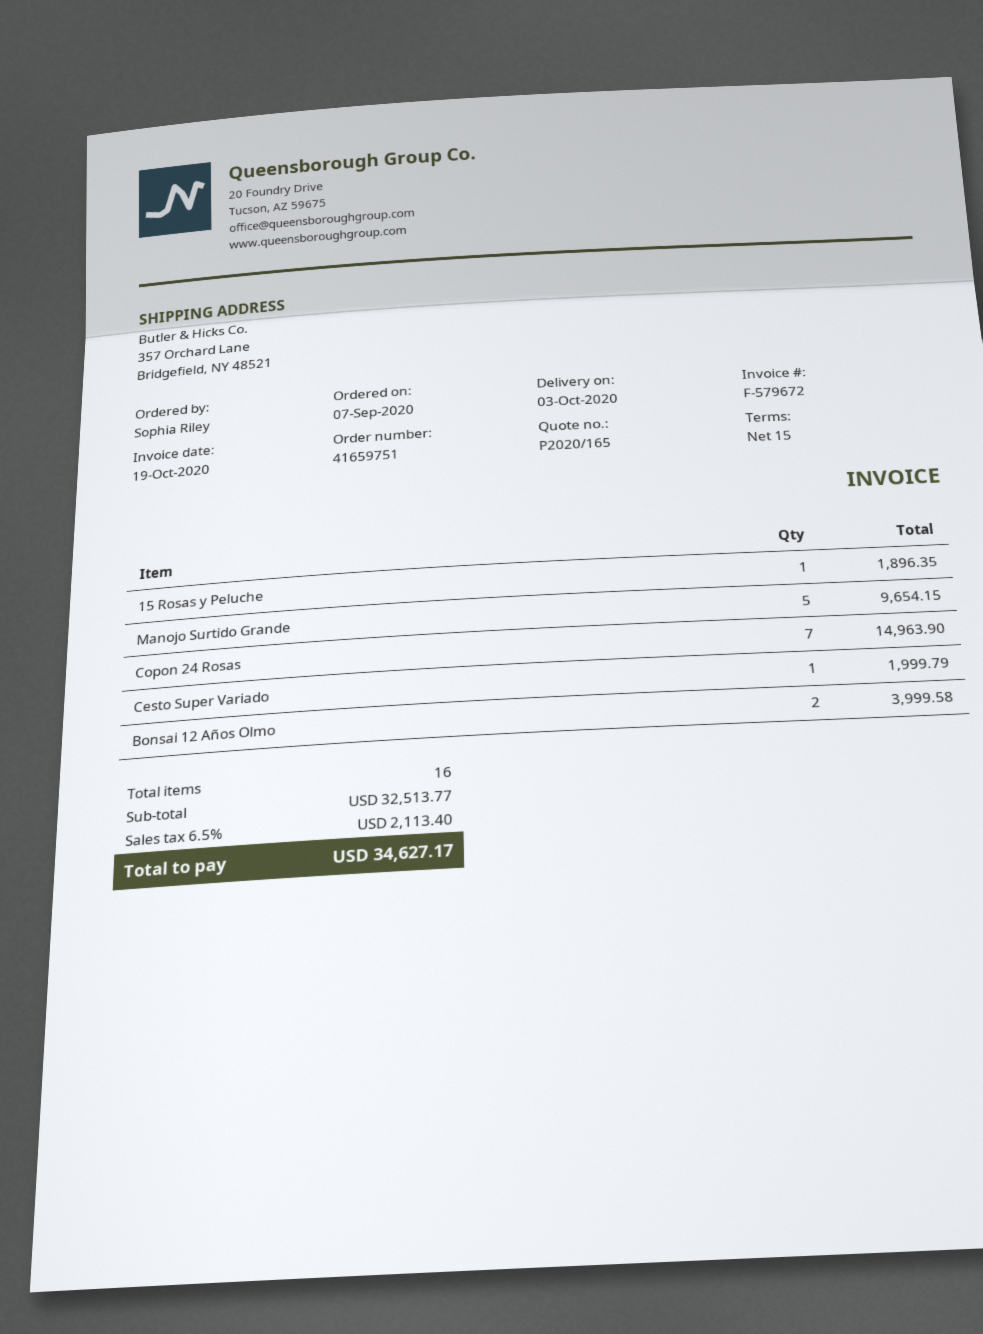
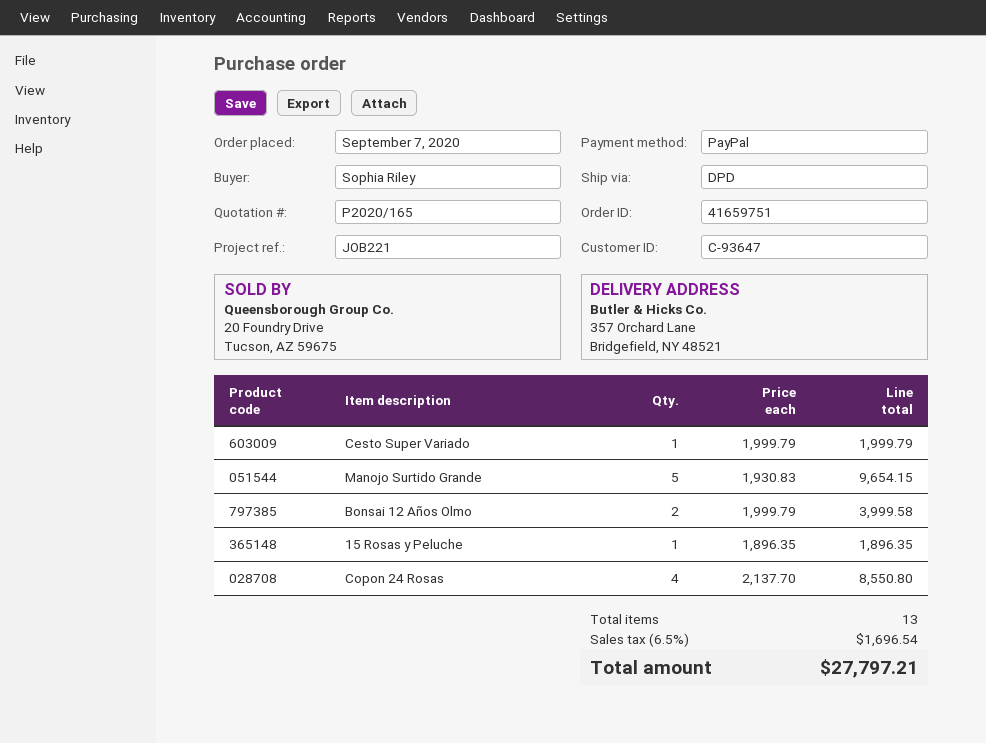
Copon 24 Rosas: 7 for 14963.90 -> 4 for 8550.80
total quantity: 16 -> 13
tax: 6.5% = 2113.40 -> 6.5% = 1696.54
total: 34627.17 -> 27797.21

